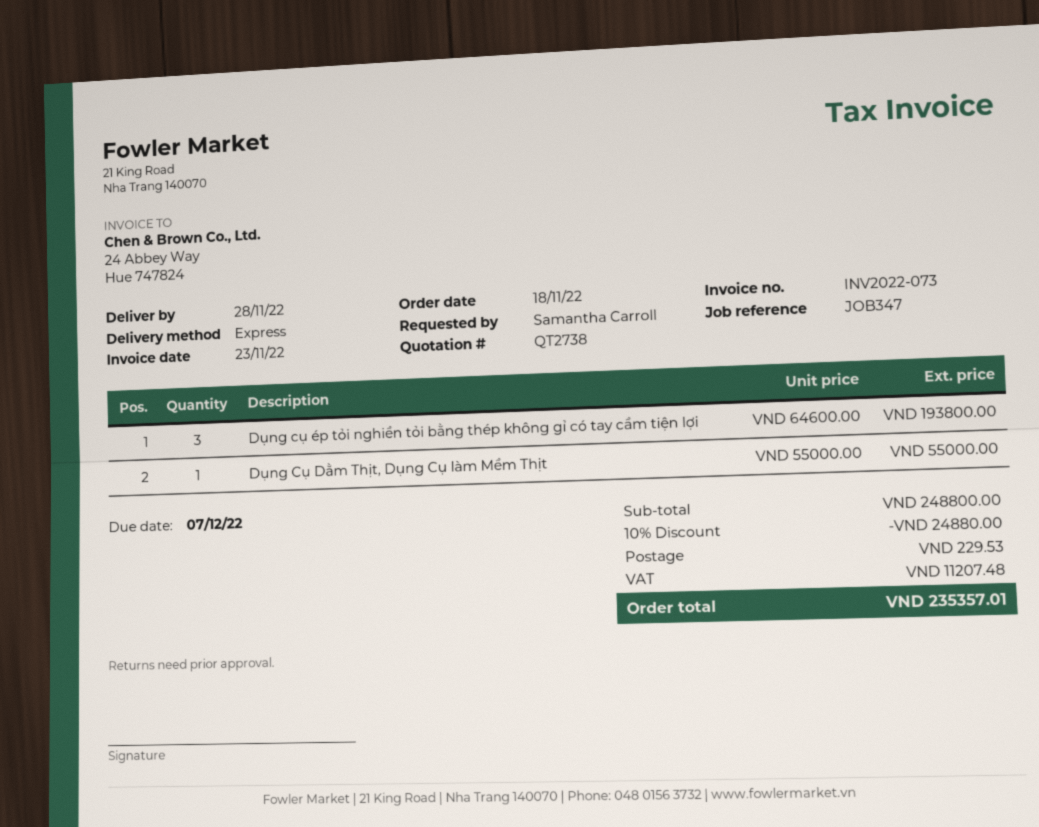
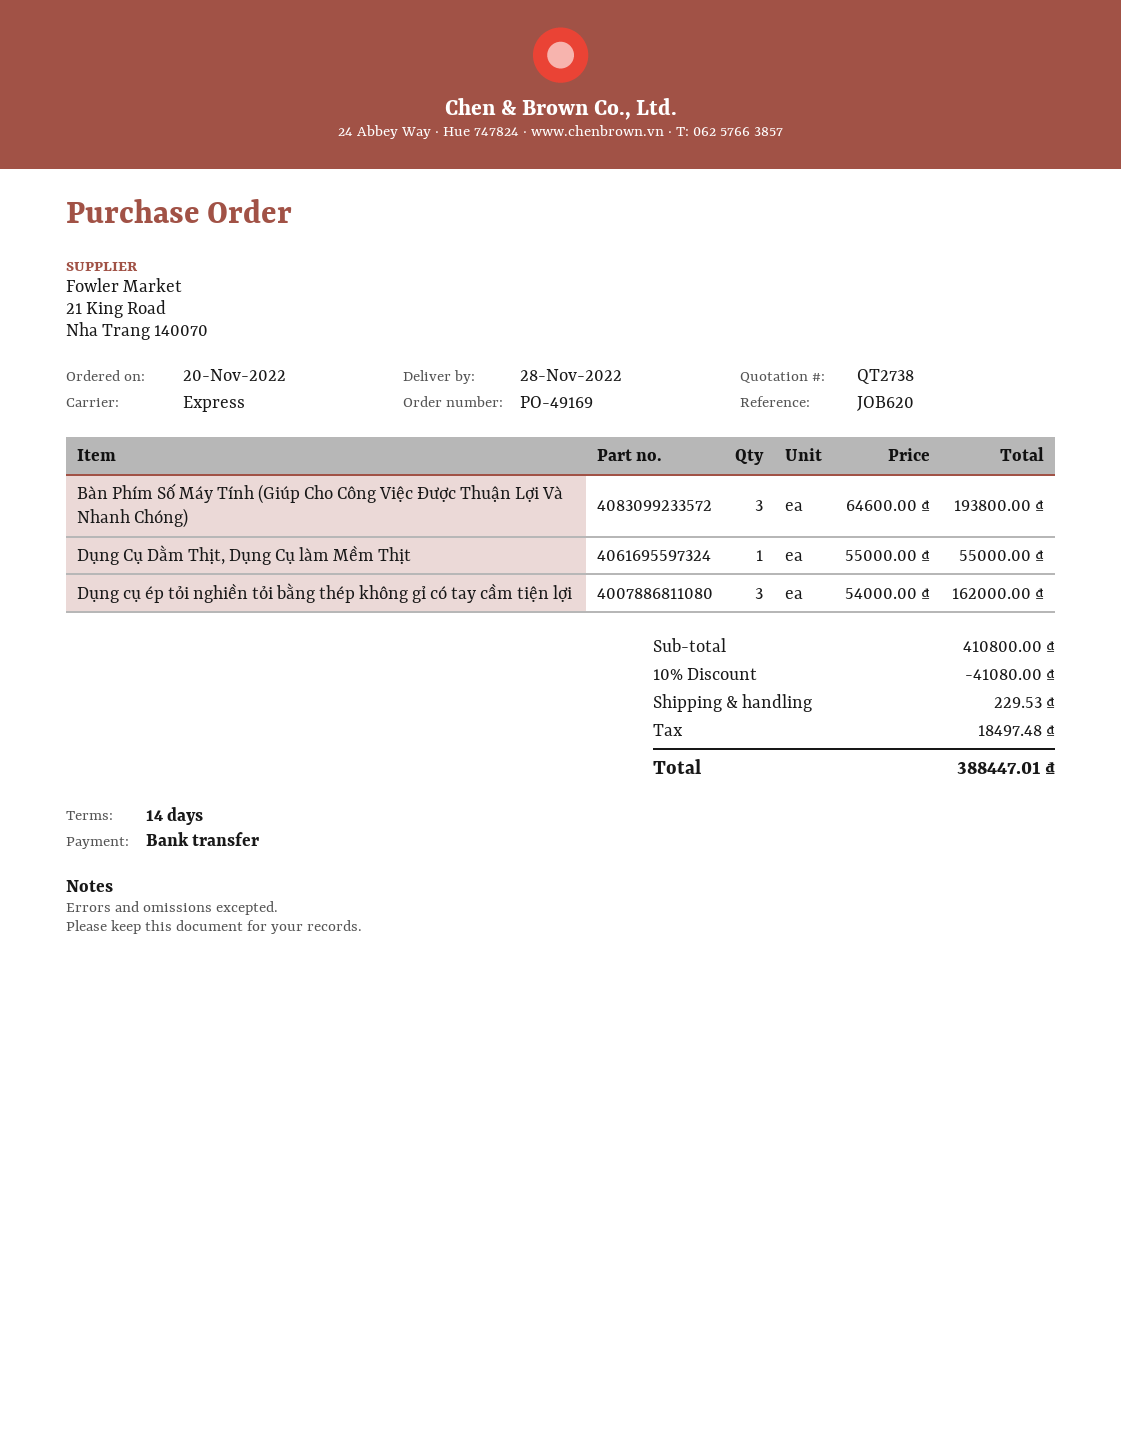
order date: 2022-11-18 -> 2022-11-20
reference: JOB347 -> JOB620
Dụng cụ ép tỏi nghiền tỏi bằng thép không gỉ có tay cầm tiện lợi: 3 x 64600.00 = 193800.00 -> 3 x 54000.00 = 162000.00
Bàn Phím Số Máy Tính (Giúp Cho Công Việc Được Thuận Lợi Và Nhanh Chóng): none -> 3 x 64600.00 = 193800.00
subtotal: 248800.00 -> 410800.00
discount: 10% = 24880.00 -> 10% = 41080.00
tax: 11207.48 -> 18497.48
total: 235357.01 -> 388447.01

